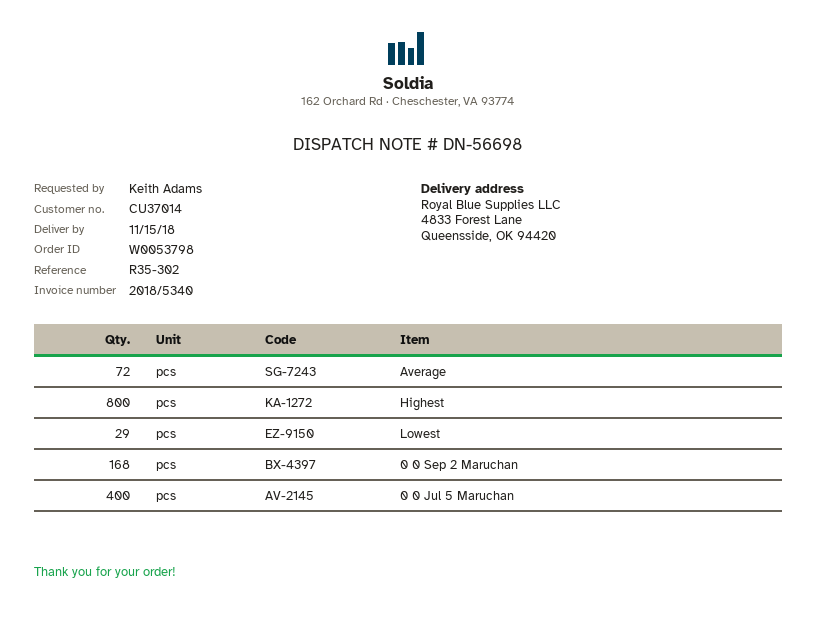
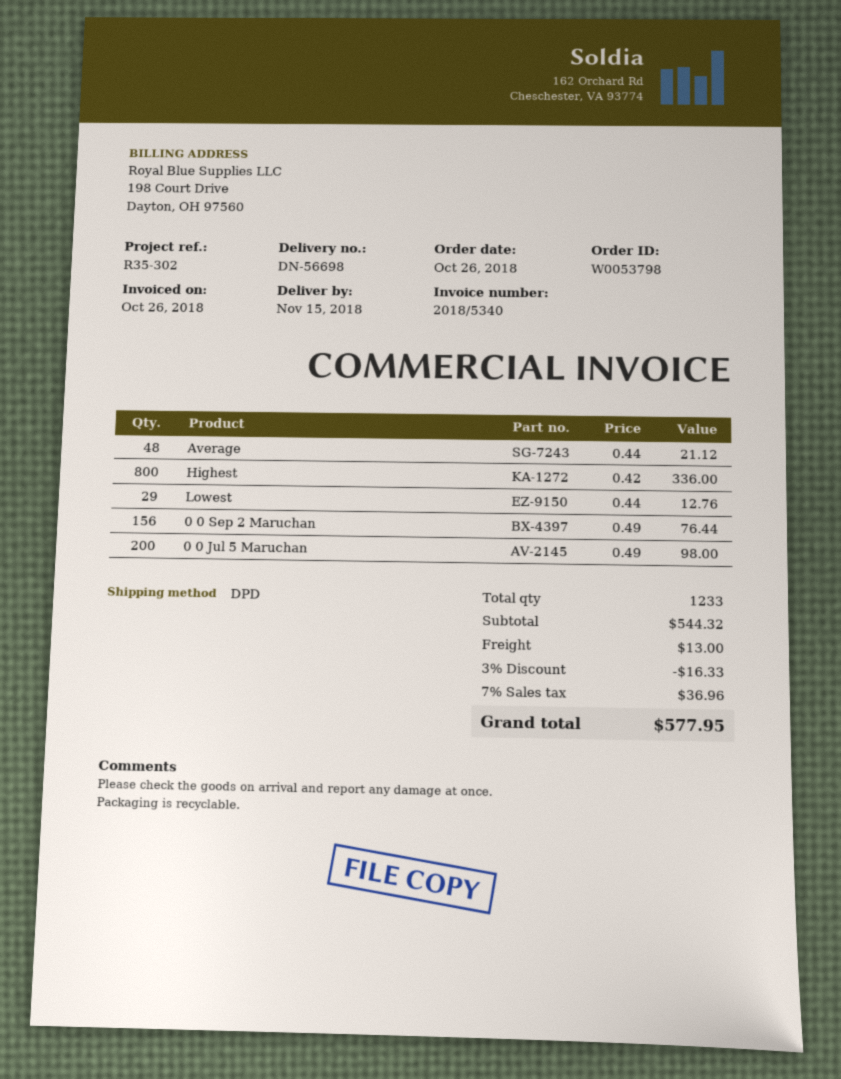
Average: 72 -> 48
0 0 Sep 2 Maruchan: 168 -> 156
0 0 Jul 5 Maruchan: 400 -> 200

